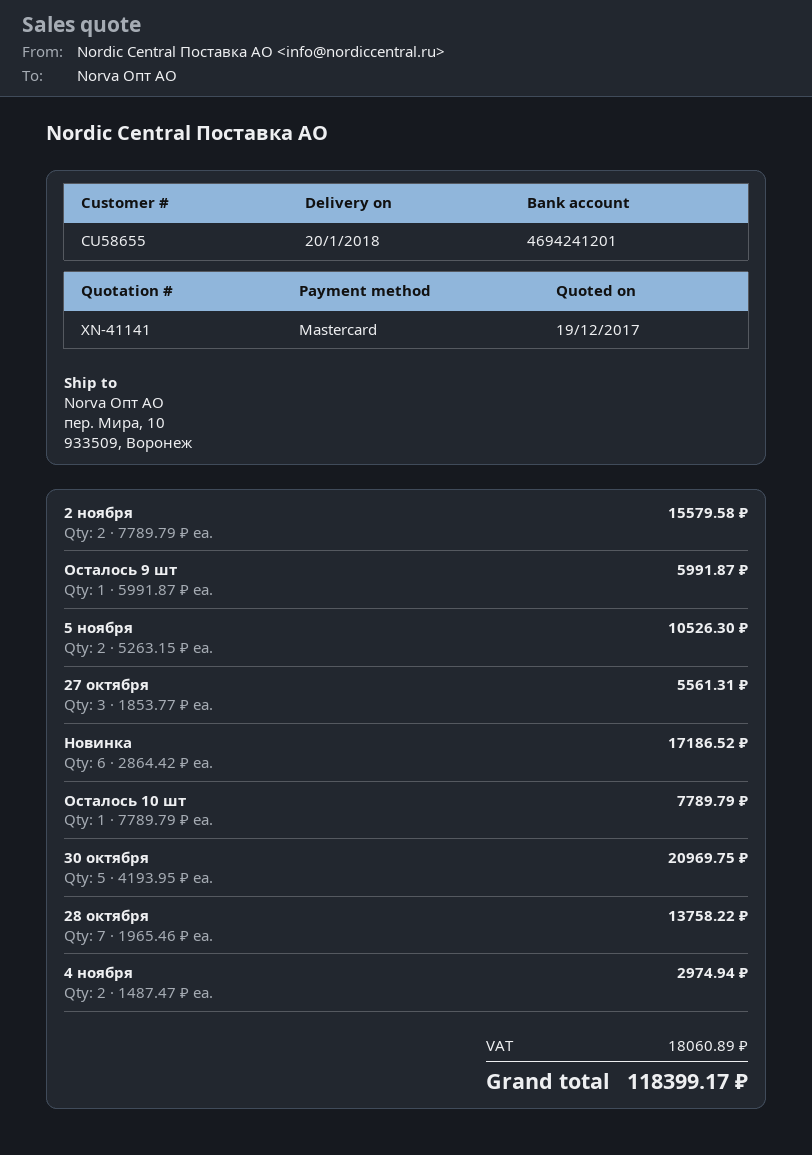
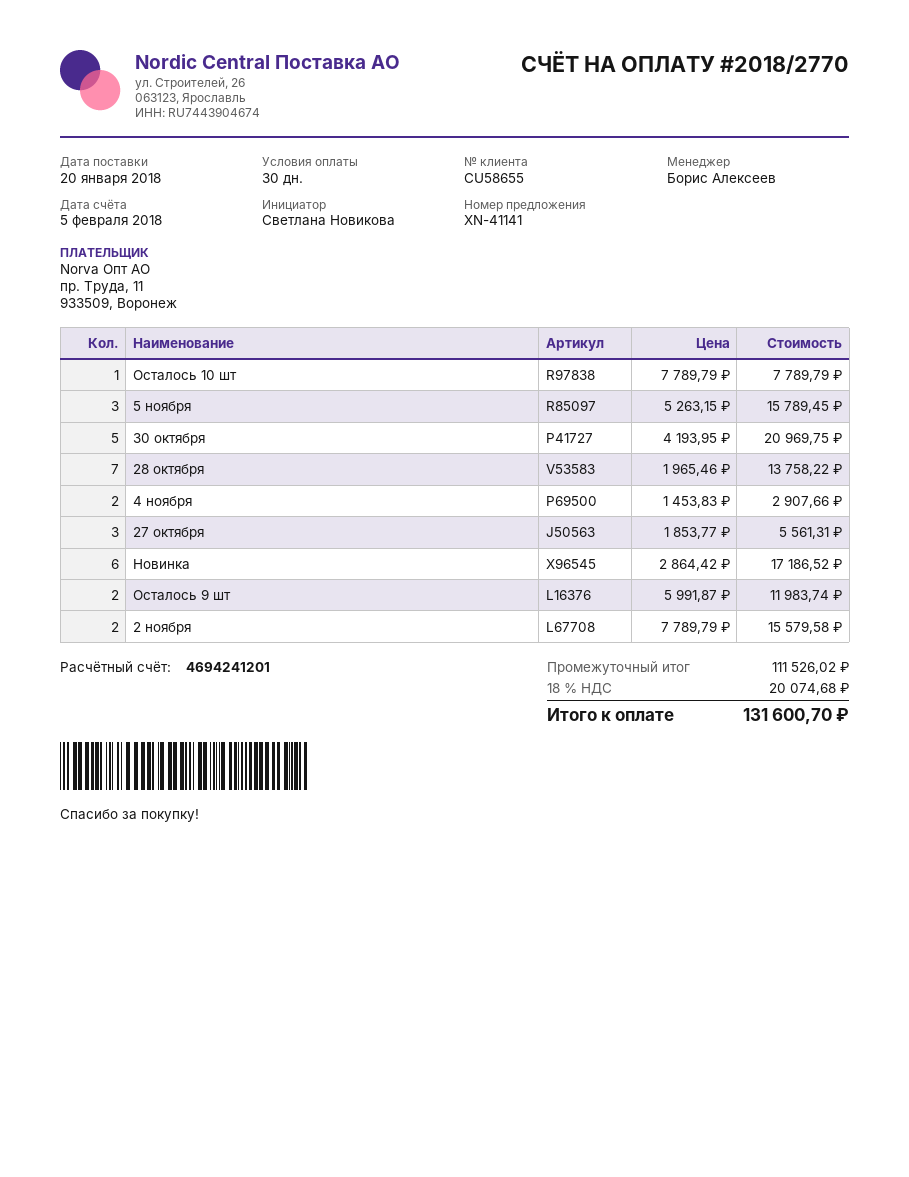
Осталось 9 шт: 1 x 5991.87 = 5991.87 -> 2 x 5991.87 = 11983.74
5 ноября: 2 x 5263.15 = 10526.30 -> 3 x 5263.15 = 15789.45
4 ноября: 2 x 1487.47 = 2974.94 -> 2 x 1453.83 = 2907.66
tax: 18060.89 -> 20074.68
total: 118399.17 -> 131600.70

